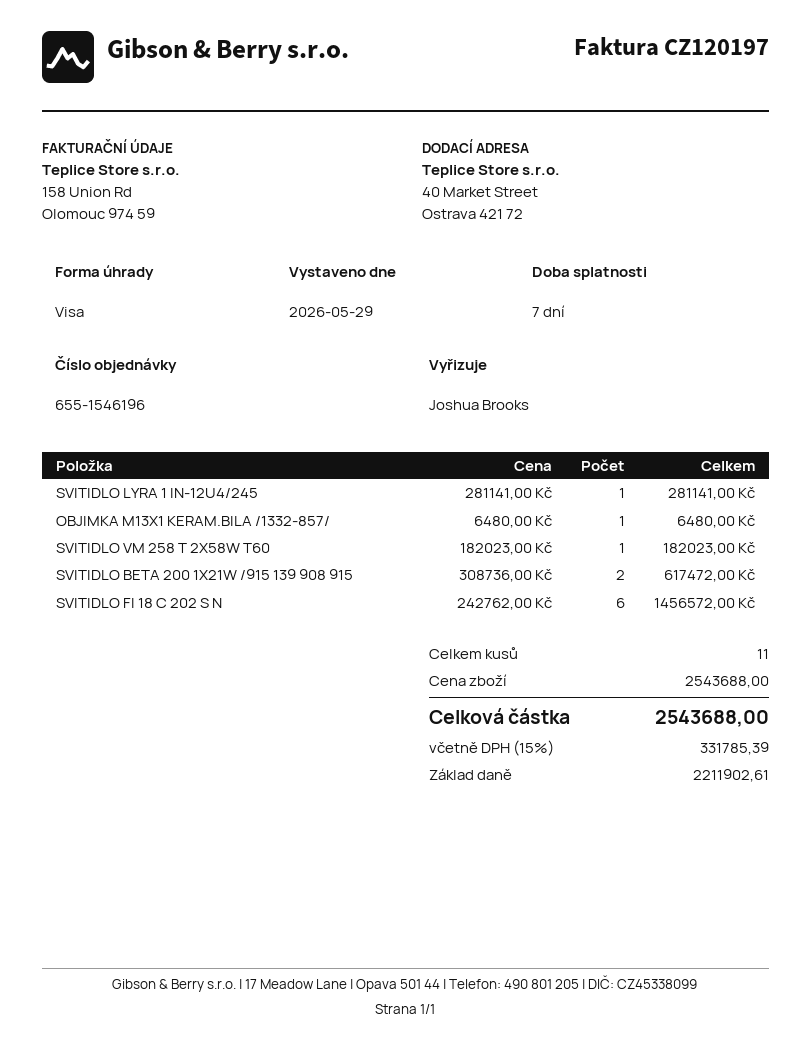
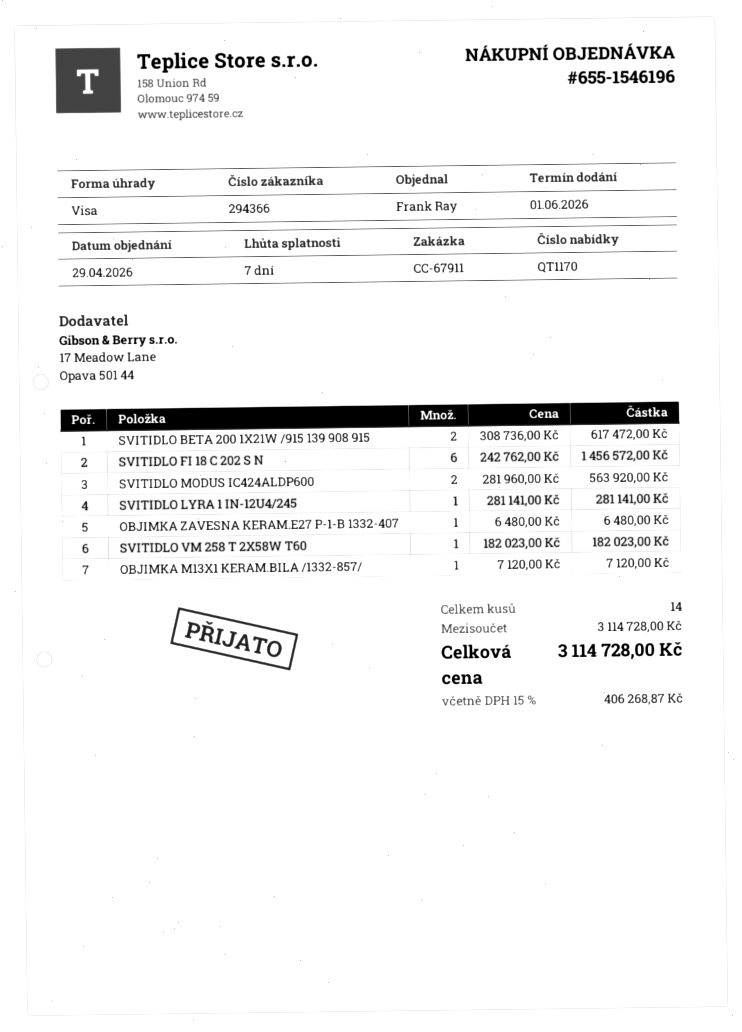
OBJIMKA M13X1 KERAM.BILA /1332-857/: 1 x 6480.00 = 6480.00 -> 1 x 7120.00 = 7120.00
SVITIDLO MODUS IC424ALDP600: none -> 2 x 281960.00 = 563920.00
OBJIMKA ZAVESNA KERAM.E27 P-1-B 1332-407: none -> 1 x 6480.00 = 6480.00
total quantity: 11 -> 14
subtotal: 2543688.00 -> 3114728.00
tax: 15% = 331785.39 -> 15% = 406268.87
total: 2543688.00 -> 3114728.00

